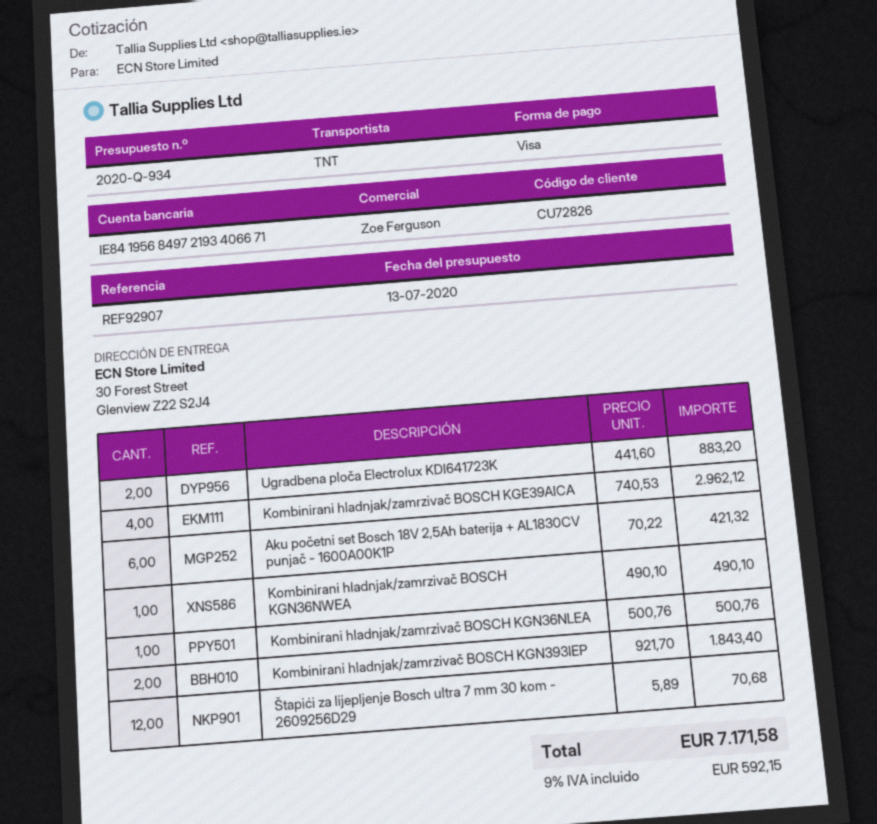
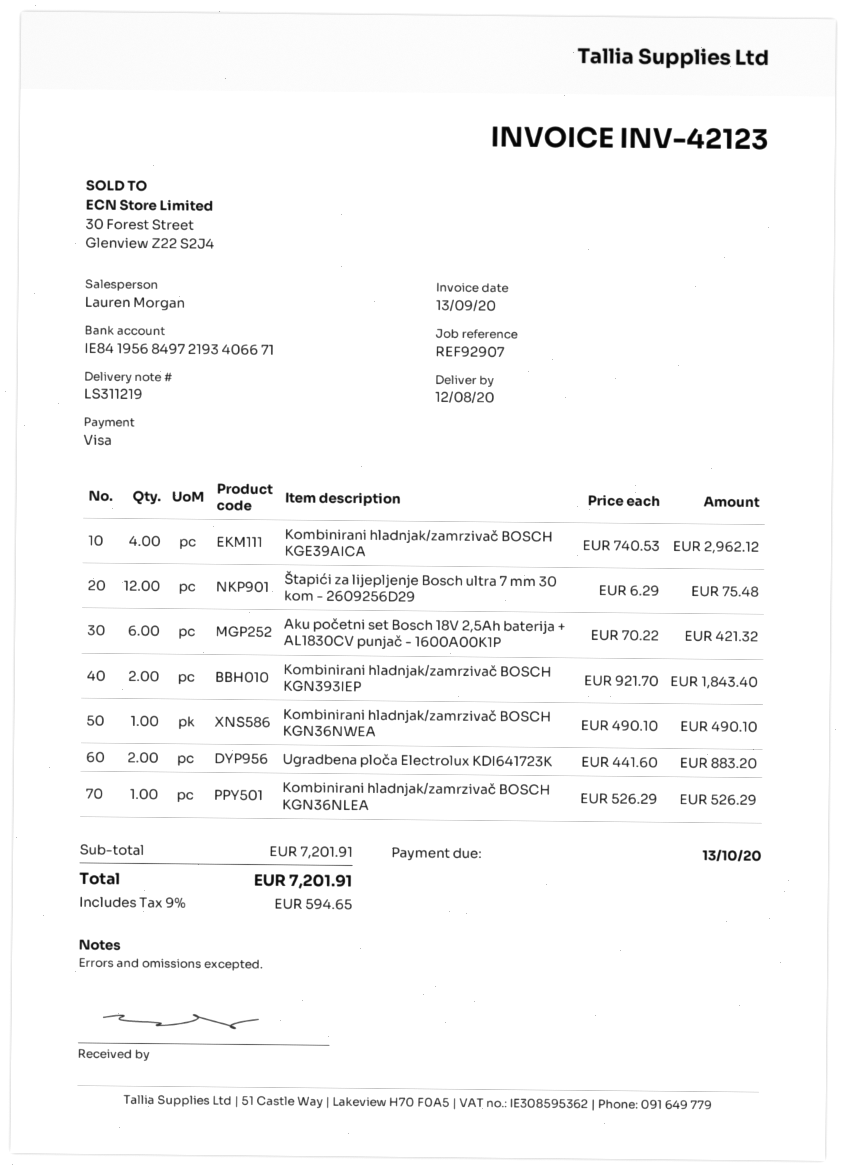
sales rep: Zoe Ferguson -> Lauren Morgan
Kombinirani hladnjak/zamrzivač BOSCH KGN36NLEA: 1 x 500.76 = 500.76 -> 1 x 526.29 = 526.29
Štapići za lijepljenje Bosch ultra 7 mm 30 kom - 2609256D29: 12 x 5.89 = 70.68 -> 12 x 6.29 = 75.48
tax: 9% = 592.15 -> 9% = 594.65
total: 7171.58 -> 7201.91

